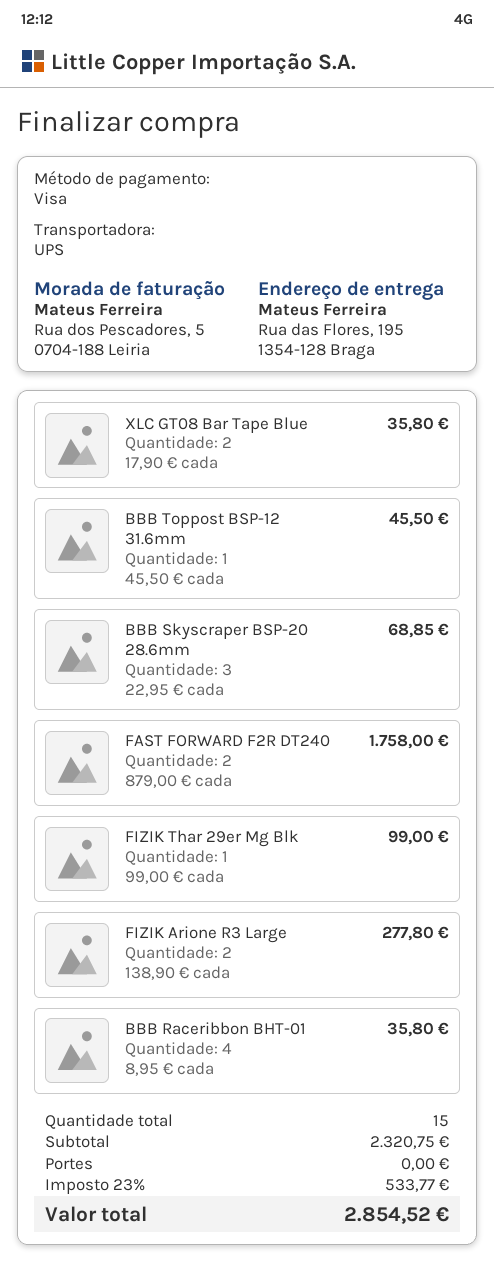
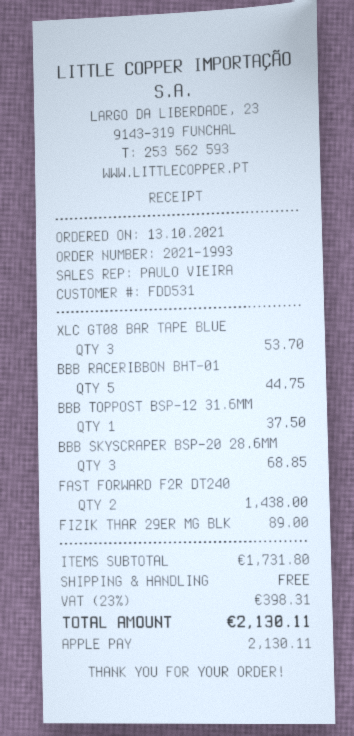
payment method: Visa -> Apple Pay
XLC GT08 Bar Tape Blue: 2 for 35.80 -> 3 for 53.70
BBB Toppost BSP-12 31.6mm: 1 for 45.50 -> 1 for 37.50
FAST FORWARD F2R DT240: 2 for 1758.00 -> 2 for 1438.00
FIZIK Thar 29er Mg Blk: 1 for 99.00 -> 1 for 89.00
FIZIK Arione R3 Large: 2 for 277.80 -> none
BBB Raceribbon BHT-01: 4 for 35.80 -> 5 for 44.75
subtotal: 2320.75 -> 1731.80
tax: 23% = 533.77 -> 23% = 398.31
total: 2854.52 -> 2130.11

